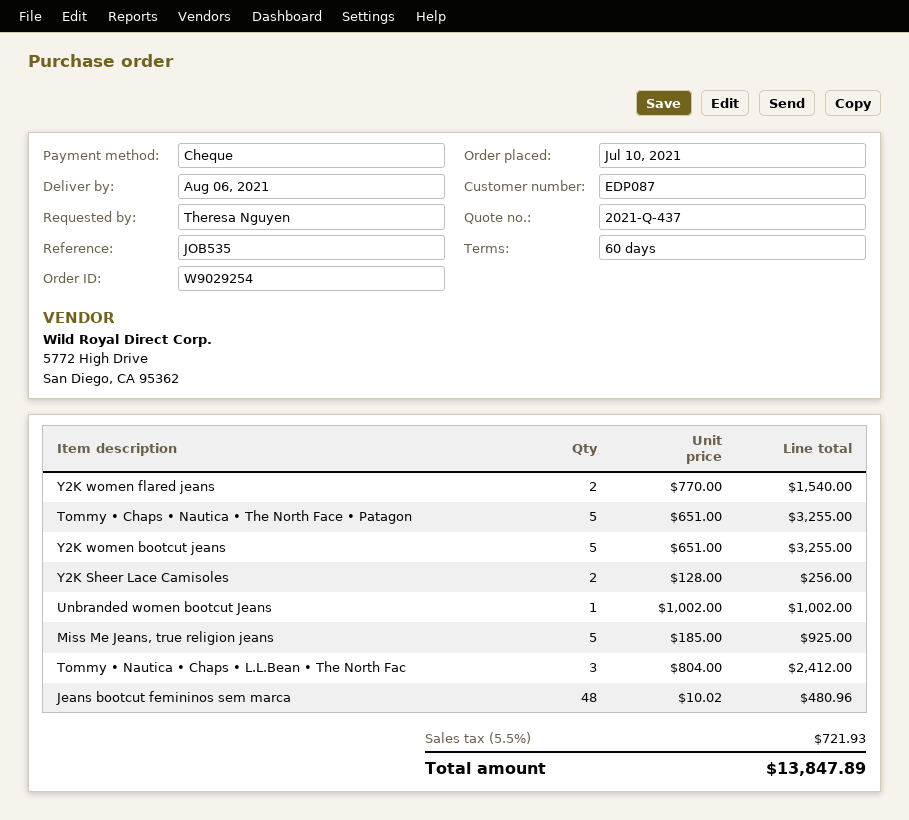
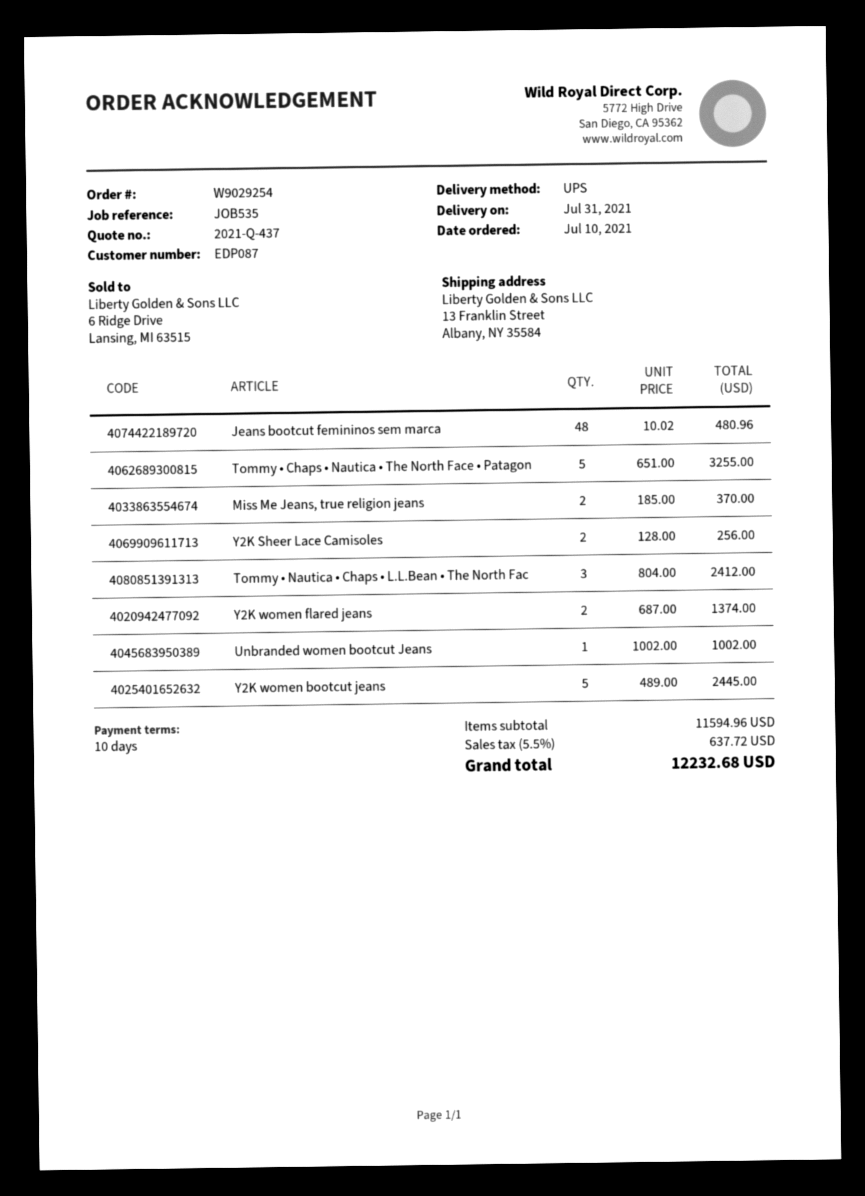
delivery date: 2021-08-06 -> 2021-07-31
payment terms: 60 days -> 10 days
Y2K women flared jeans: 2 x 770.00 = 1540.00 -> 2 x 687.00 = 1374.00
Y2K women bootcut jeans: 5 x 651.00 = 3255.00 -> 5 x 489.00 = 2445.00
Miss Me Jeans, true religion jeans: 5 x 185.00 = 925.00 -> 2 x 185.00 = 370.00
tax: 5.5% = 721.93 -> 5.5% = 637.72
total: 13847.89 -> 12232.68

